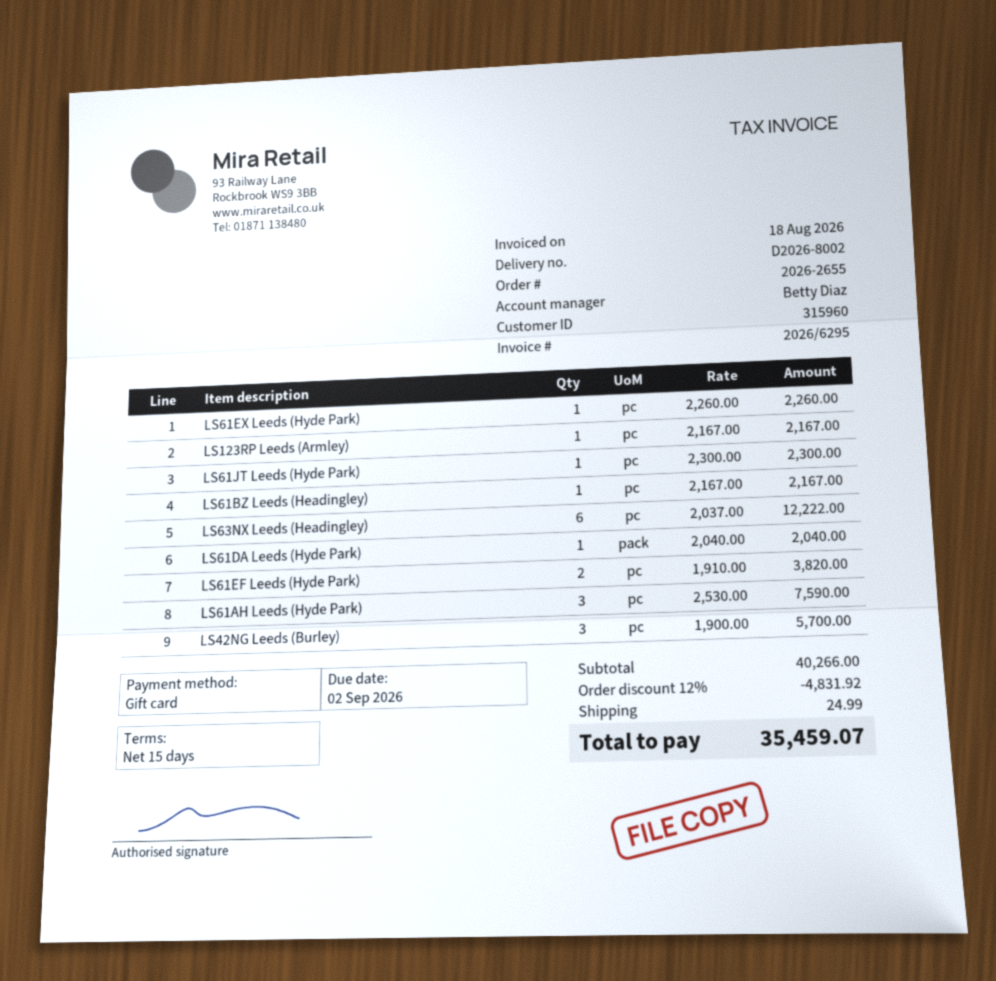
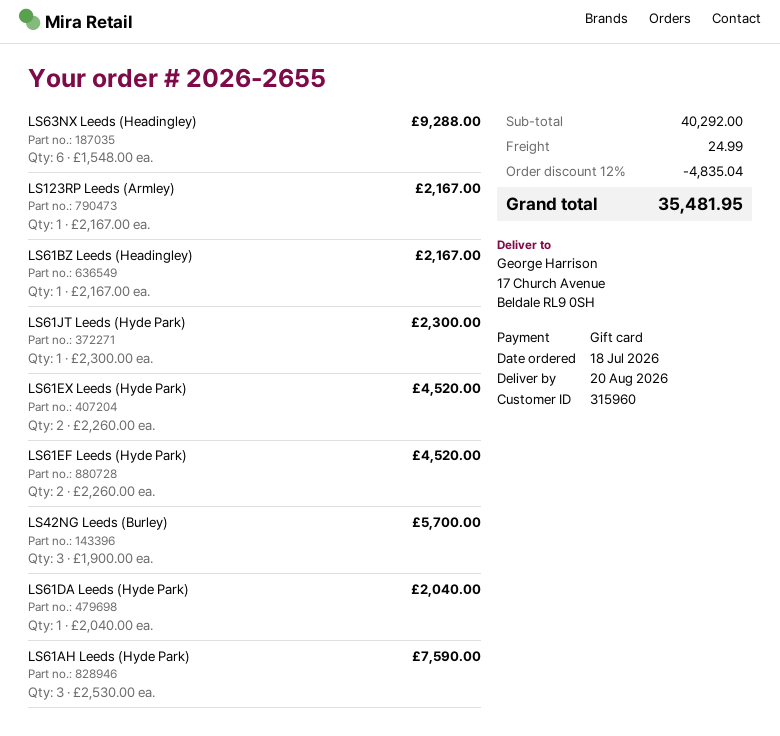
LS61EX Leeds (Hyde Park): 1 x 2260.00 = 2260.00 -> 2 x 2260.00 = 4520.00
LS63NX Leeds (Headingley): 6 x 2037.00 = 12222.00 -> 6 x 1548.00 = 9288.00
LS61EF Leeds (Hyde Park): 2 x 1910.00 = 3820.00 -> 2 x 2260.00 = 4520.00
subtotal: 40266.00 -> 40292.00
discount: 12% = 4831.92 -> 12% = 4835.04
total: 35459.07 -> 35481.95

